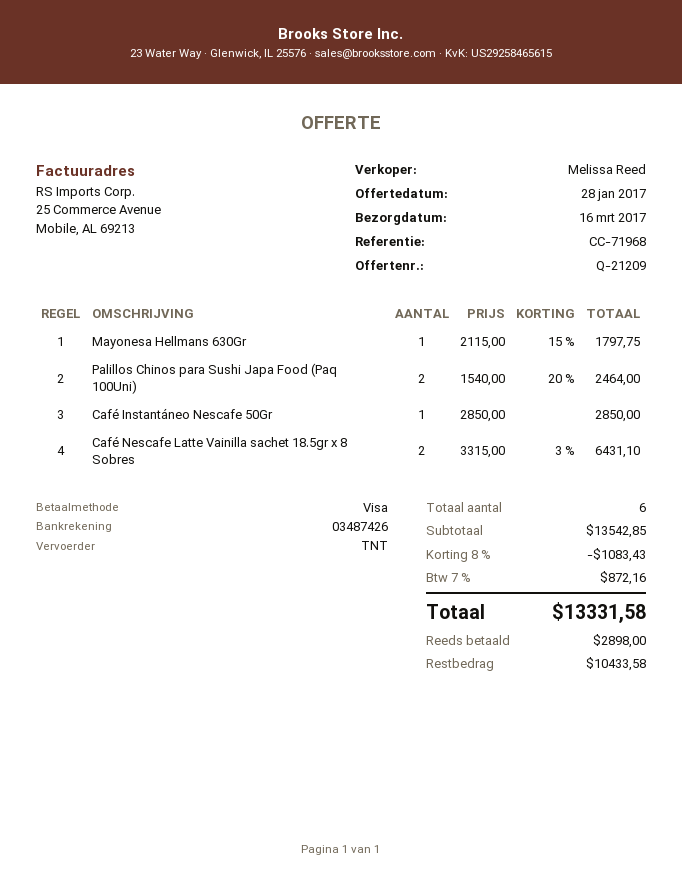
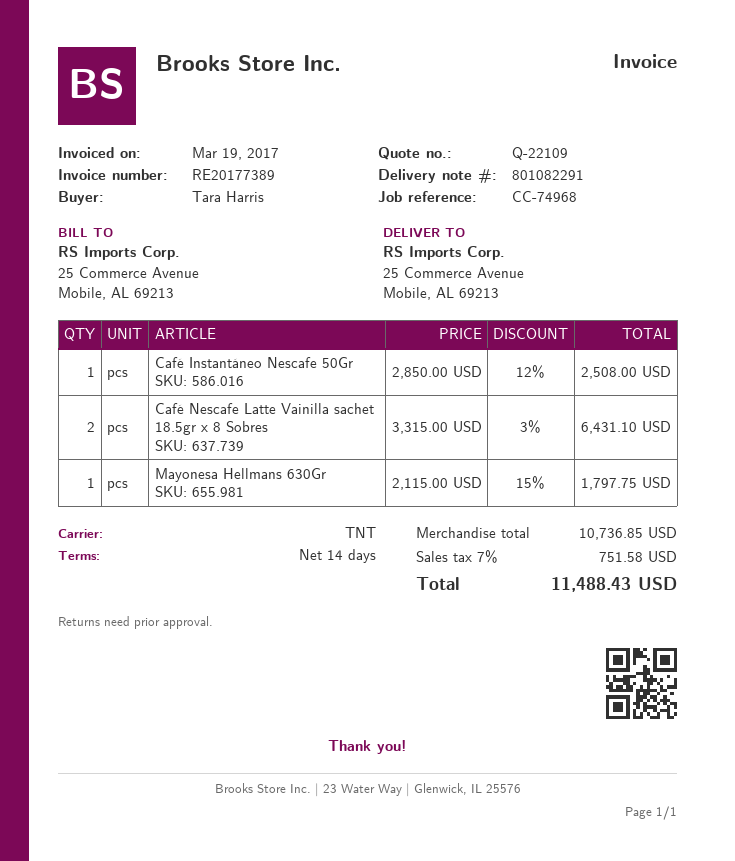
quote number: Q-21209 -> Q-22109
reference: CC-71968 -> CC-74968
Palillos Chinos para Sushi Japa Food (Paq 100Uni): 2 x 1540.00 - 20% = 2464.00 -> none
Café Instantáneo Nescafe 50Gr: 1 x 2850.00 = 2850.00 -> 1 x 2850.00 - 12% = 2508.00
subtotal: 13542.85 -> 10736.85
discount: 8% = 1083.43 -> none
tax: 7% = 872.16 -> 7% = 751.58
total: 13331.58 -> 11488.43

